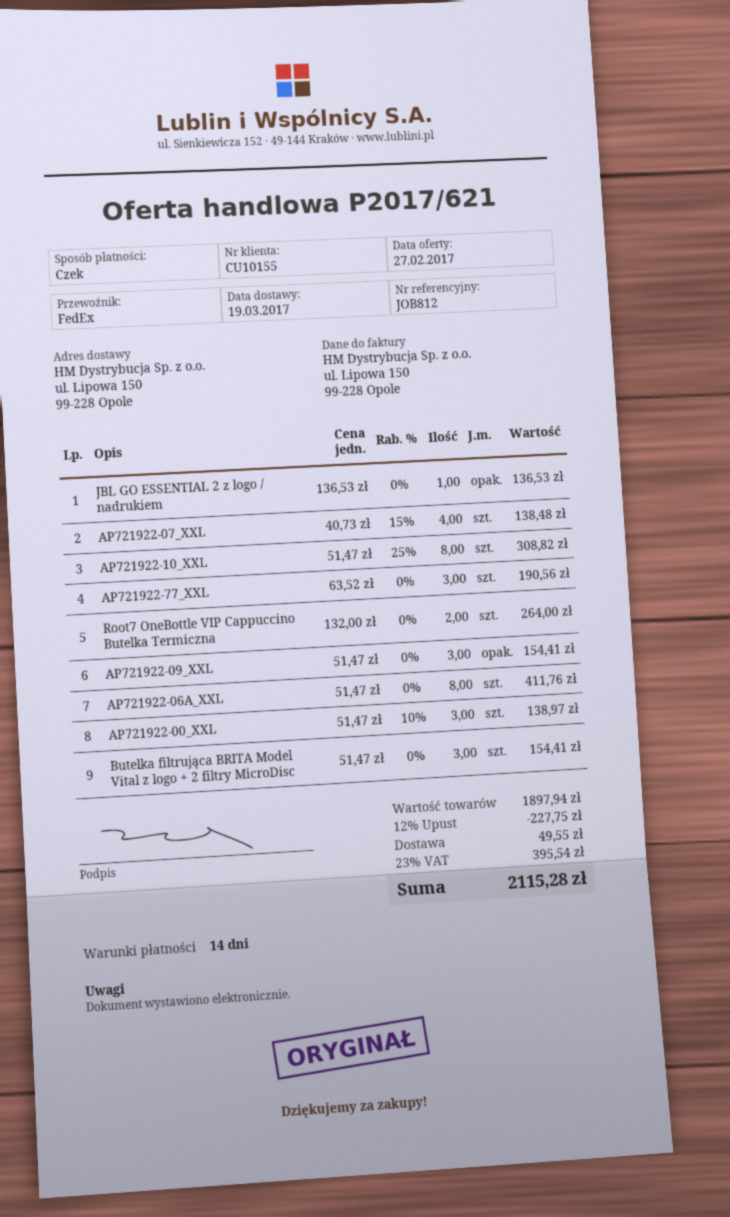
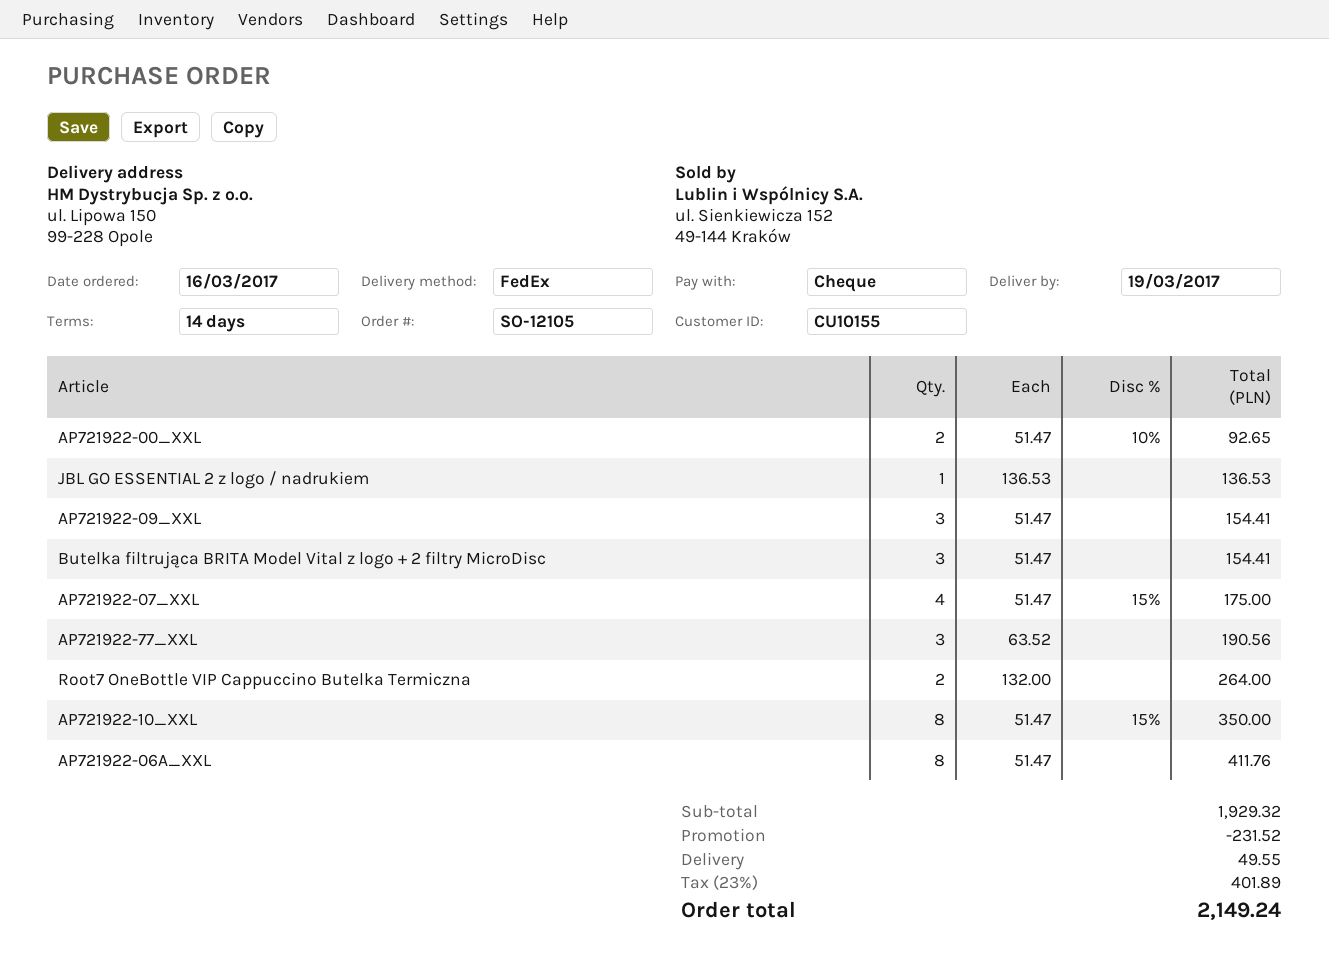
AP721922-07_XXL: 4 x 40.73 - 15% = 138.48 -> 4 x 51.47 - 15% = 175.00
AP721922-10_XXL: 8 x 51.47 - 25% = 308.82 -> 8 x 51.47 - 15% = 350.00
AP721922-00_XXL: 3 x 51.47 - 10% = 138.97 -> 2 x 51.47 - 10% = 92.65
subtotal: 1897.94 -> 1929.32
discount: 227.75 -> 231.52
tax: 23% = 395.54 -> 23% = 401.89
total: 2115.28 -> 2149.24

